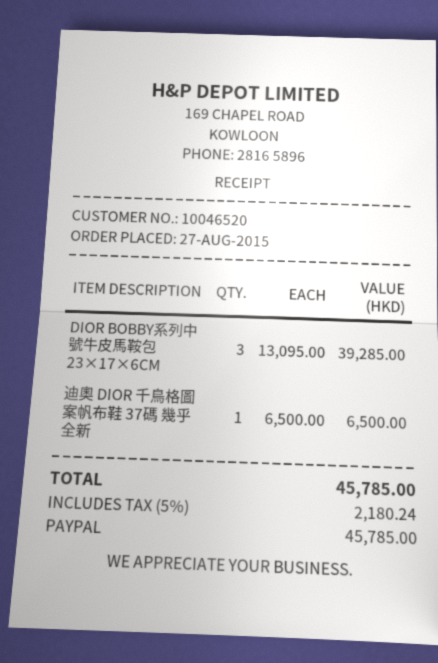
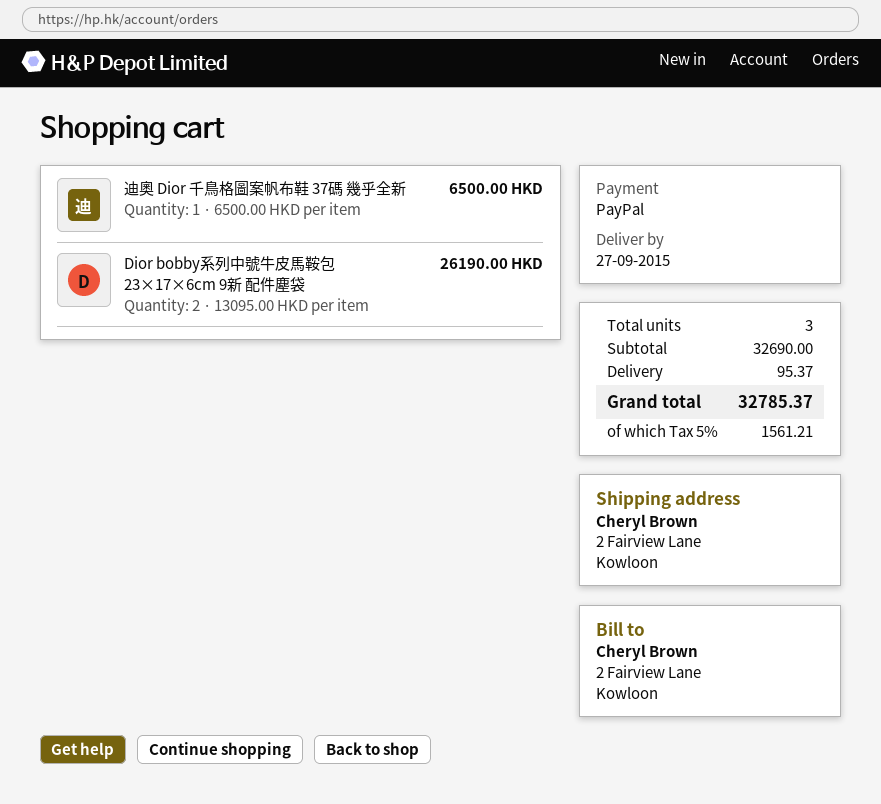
DIOR BOBBY系列中號牛皮馬鞍包 23×17×6CM: 3 x 13095.00 = 39285.00 -> 2 x 13095.00 = 26190.00
shipping: none -> 95.37
tax: 5% = 2180.24 -> 5% = 1561.21
total: 45785.00 -> 32785.37

